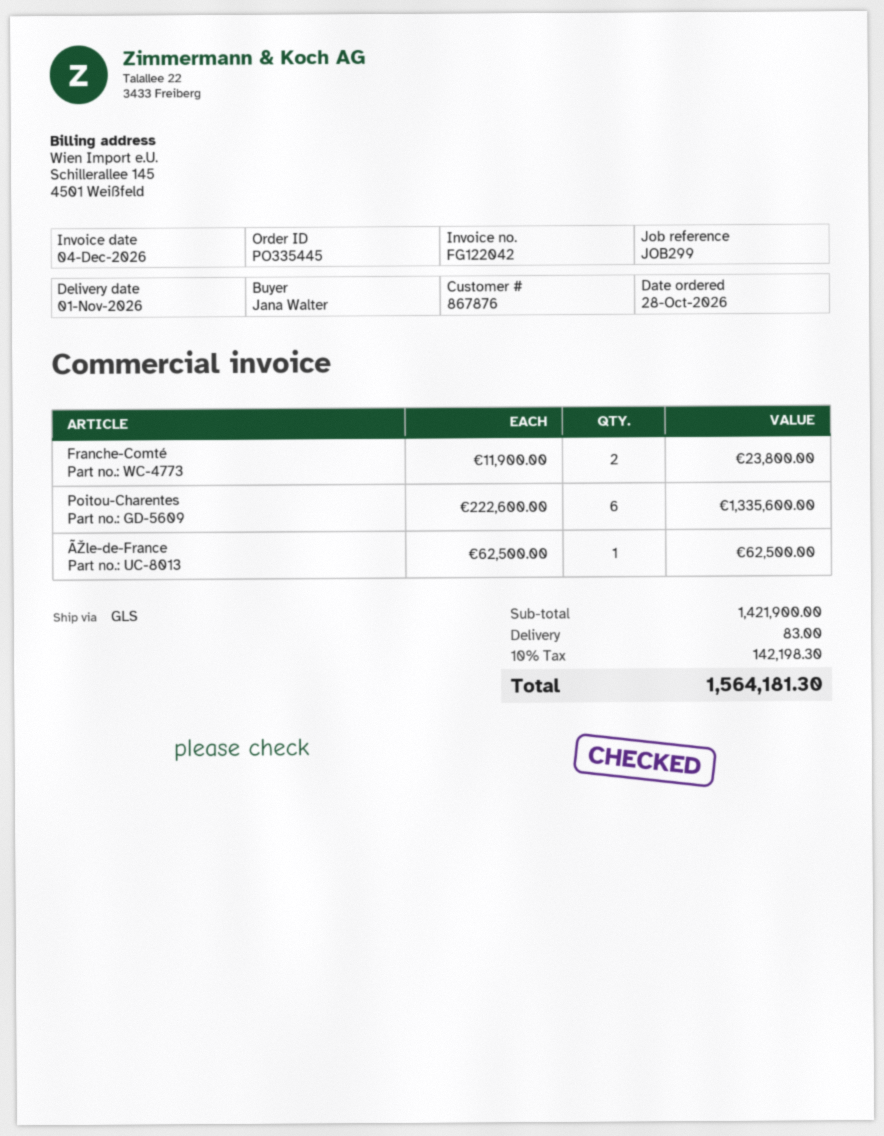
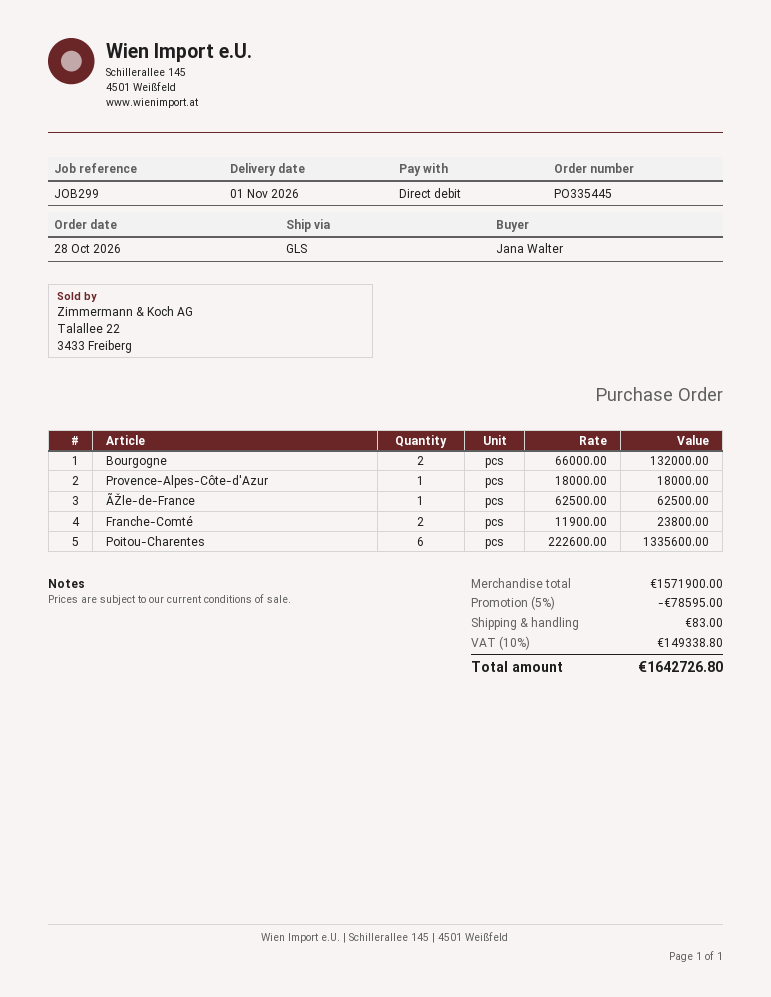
Bourgogne: none -> 2 x 66000.00 = 132000.00
Provence-Alpes-Côte-d'Azur: none -> 1 x 18000.00 = 18000.00
subtotal: 1421900.00 -> 1571900.00
discount: none -> 5% = 78595.00
tax: 10% = 142198.30 -> 10% = 149338.80
total: 1564181.30 -> 1642726.80

